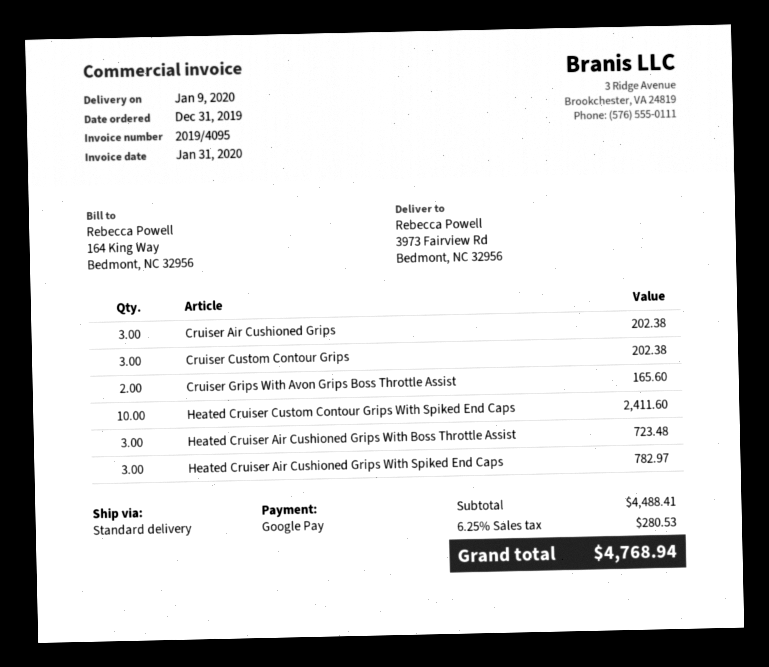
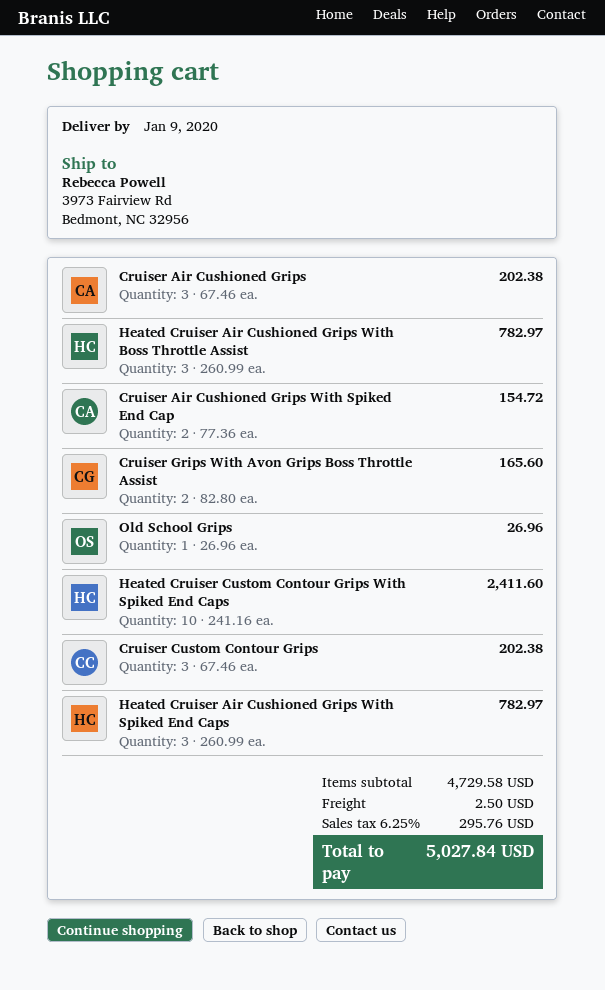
Heated Cruiser Air Cushioned Grips With Boss Throttle Assist: 3 for 723.48 -> 3 for 782.97
Cruiser Air Cushioned Grips With Spiked End Cap: none -> 2 for 154.72
Old School Grips: none -> 1 for 26.96
subtotal: 4488.41 -> 4729.58
shipping: none -> 2.50
tax: 6.25% = 280.53 -> 6.25% = 295.76
total: 4768.94 -> 5027.84

